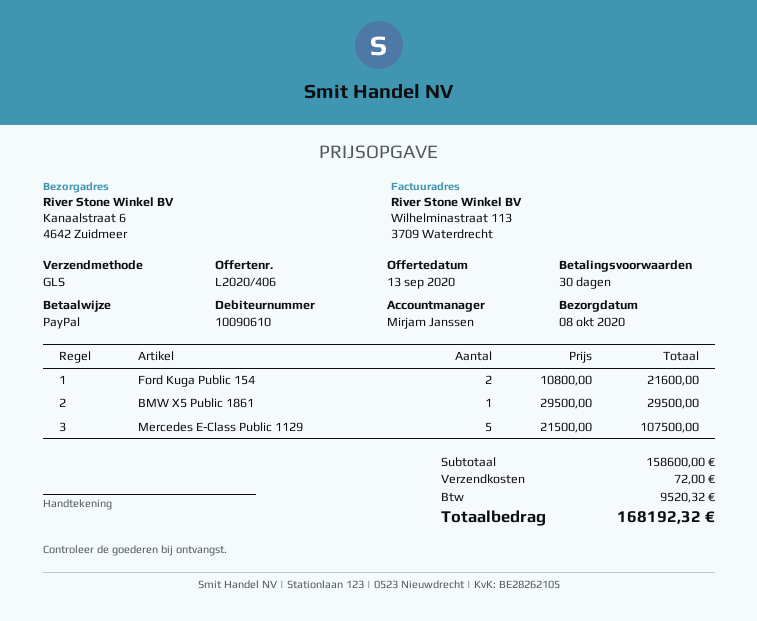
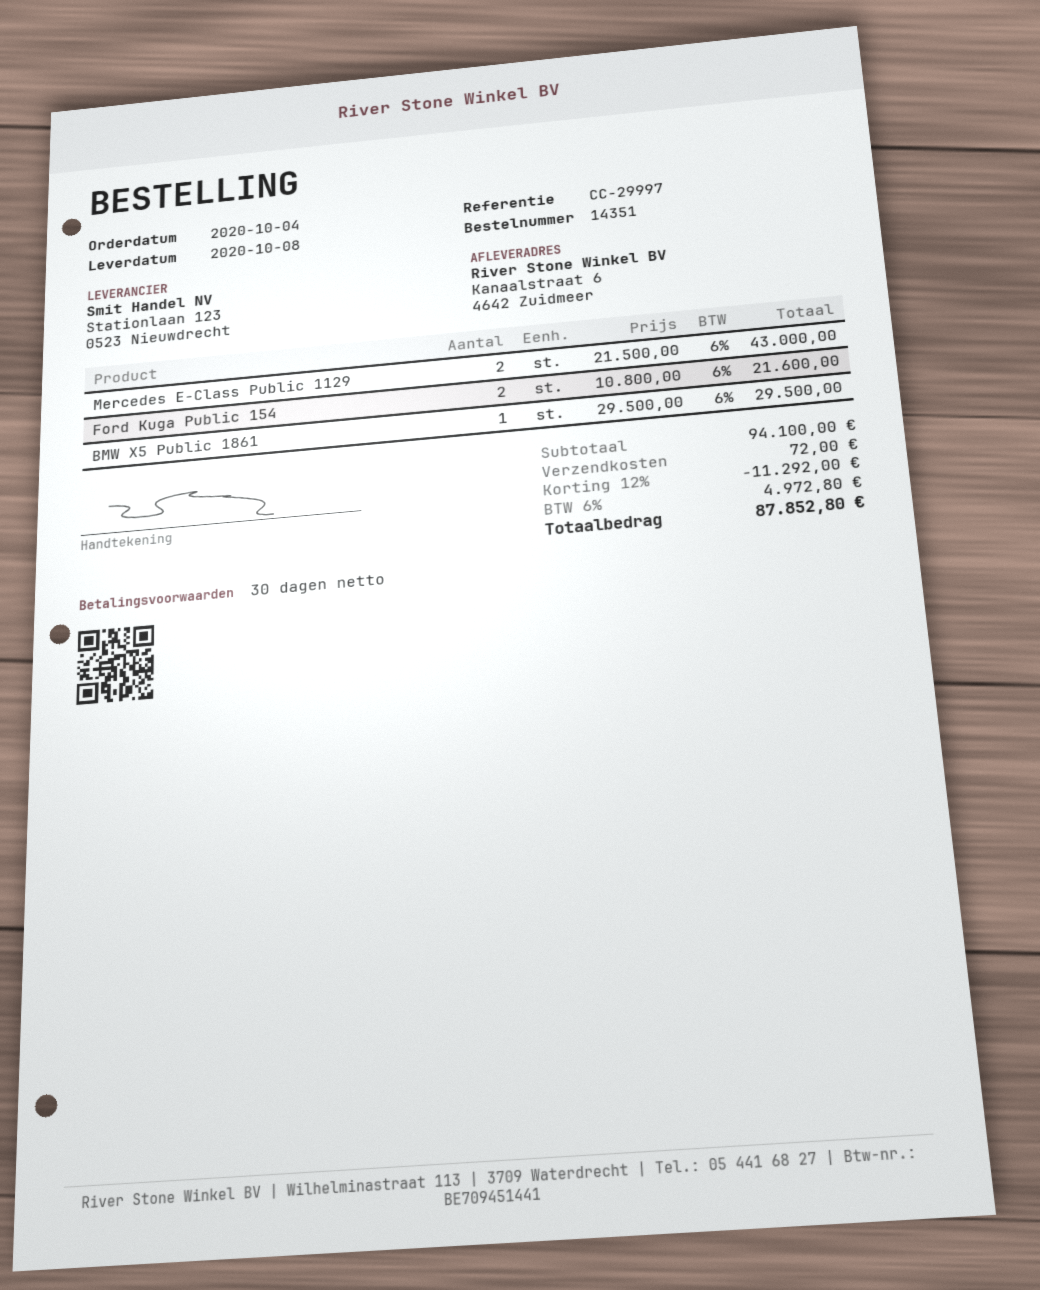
Mercedes E-Class Public 1129: 5 x 21500.00 = 107500.00 -> 2 x 21500.00 = 43000.00
subtotal: 158600.00 -> 94100.00
discount: none -> 12% = 11292.00
tax: 9520.32 -> 4972.80
total: 168192.32 -> 87852.80

